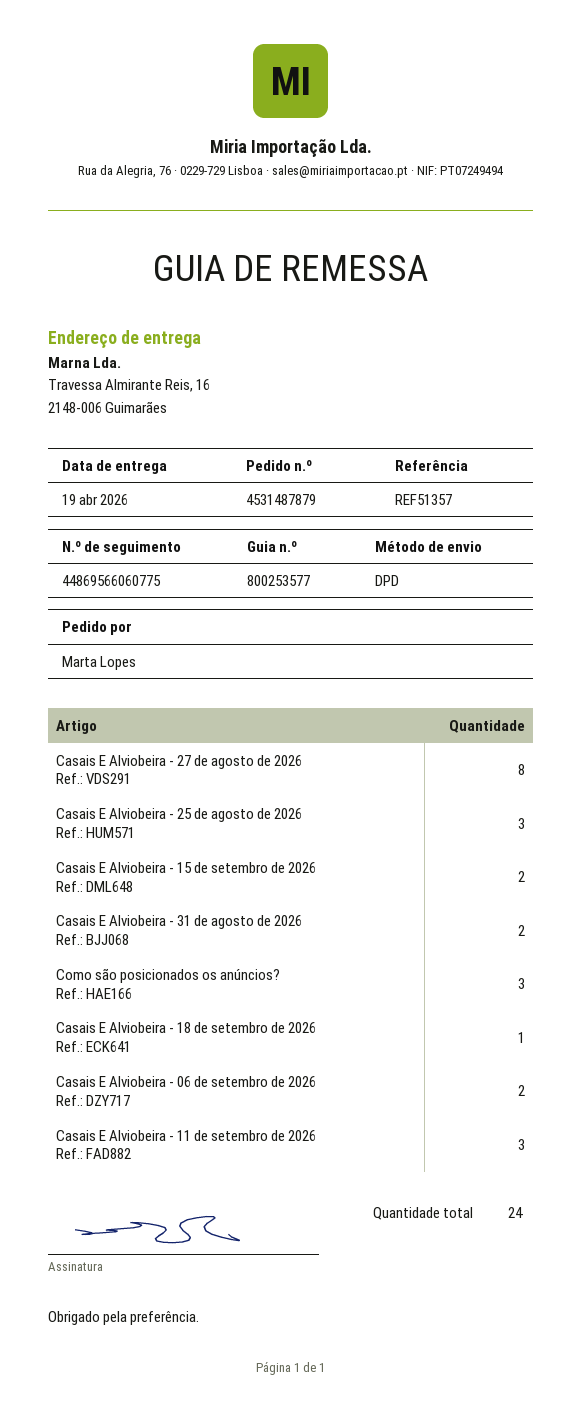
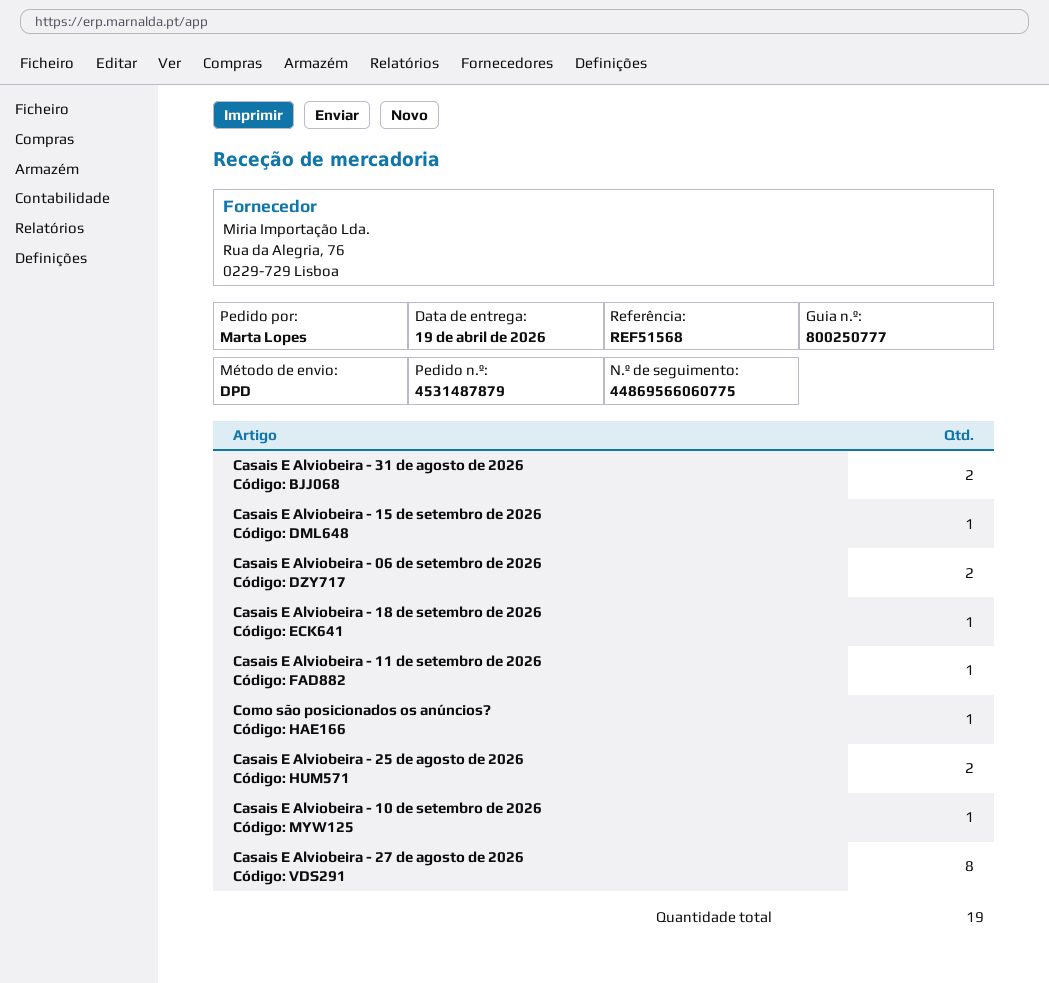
delivery note number: 800253577 -> 800250777
reference: REF51357 -> REF51568
Casais E Alviobeira - 25 de agosto de 2026: 3 -> 2
Casais E Alviobeira - 15 de setembro de 2026: 2 -> 1
Como são posicionados os anúncios?: 3 -> 1
Casais E Alviobeira - 11 de setembro de 2026: 3 -> 1
Casais E Alviobeira - 10 de setembro de 2026: none -> 1
total quantity: 24 -> 19

